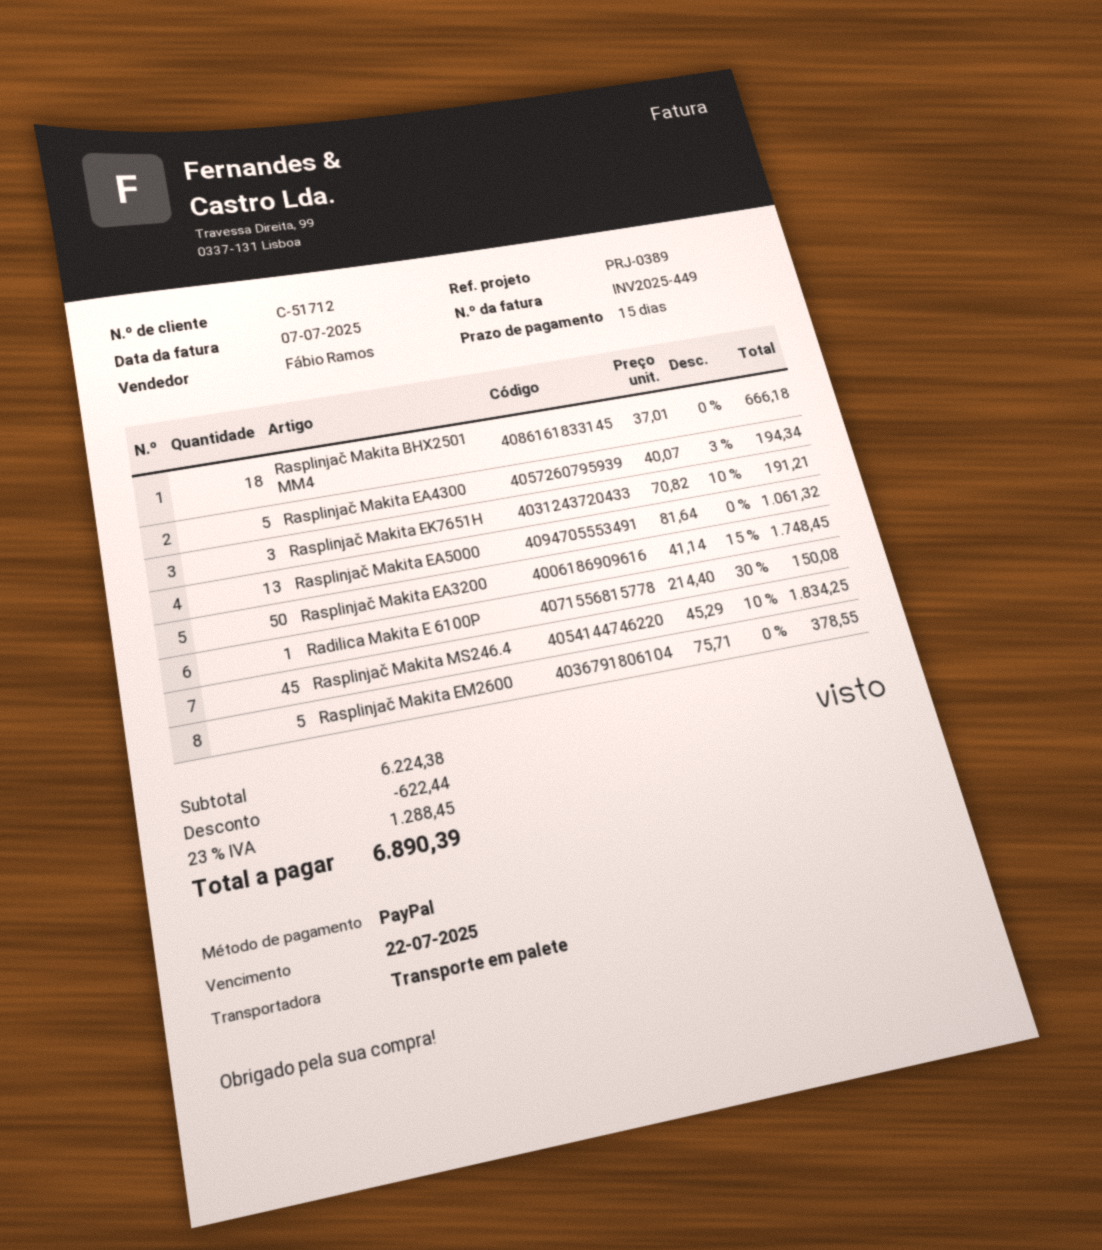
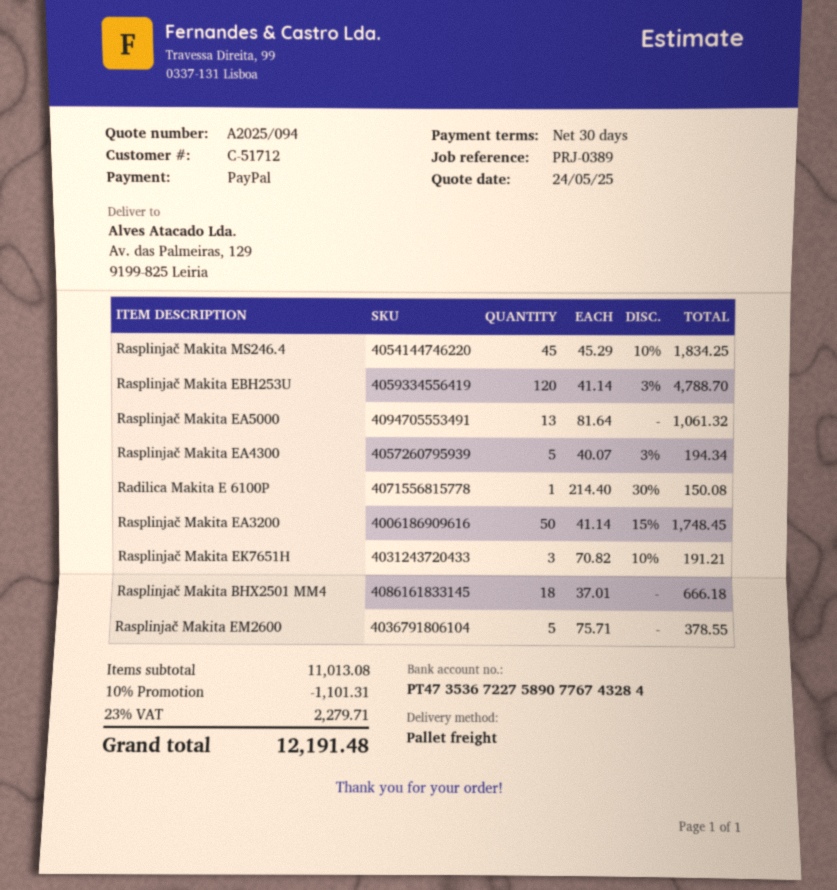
payment terms: 15 days -> 30 days
Rasplinjač Makita EBH253U: none -> 120 x 41.14 - 3% = 4788.70
subtotal: 6224.38 -> 11013.08
discount: 622.44 -> 1101.31
tax: 23% = 1288.45 -> 23% = 2279.71
total: 6890.39 -> 12191.48

